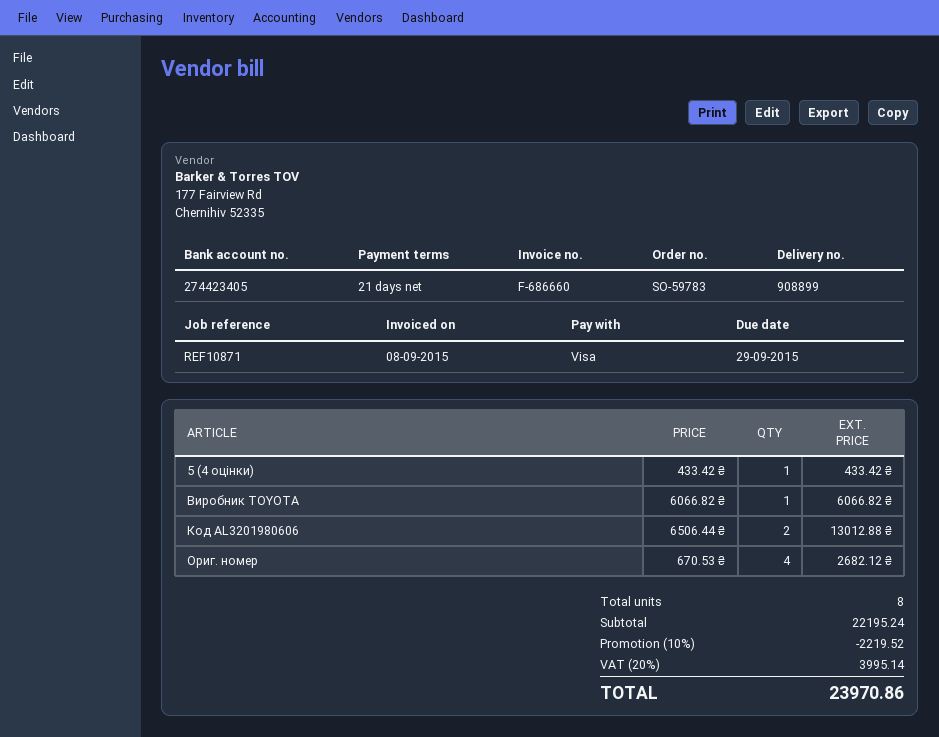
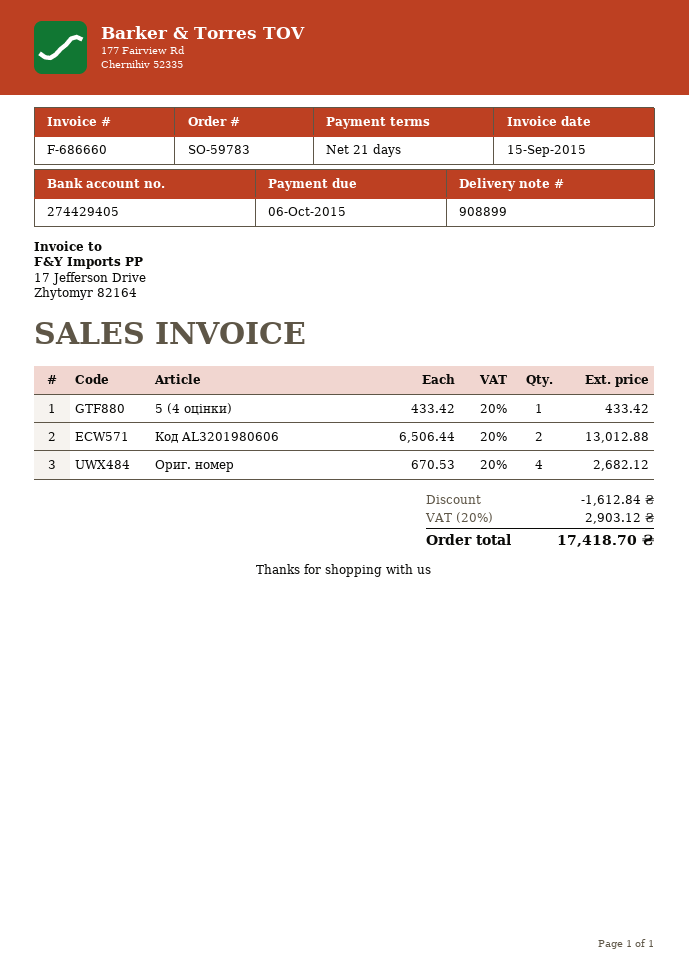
invoice date: 2015-09-08 -> 2015-09-15
due date: 2015-09-29 -> 2015-10-06
bank account: 274423405 -> 274429405
Виробник TOYOTA: 1 x 6066.82 = 6066.82 -> none
discount: 2219.52 -> 1612.84
tax: 20% = 3995.14 -> 20% = 2903.12
total: 23970.86 -> 17418.70

